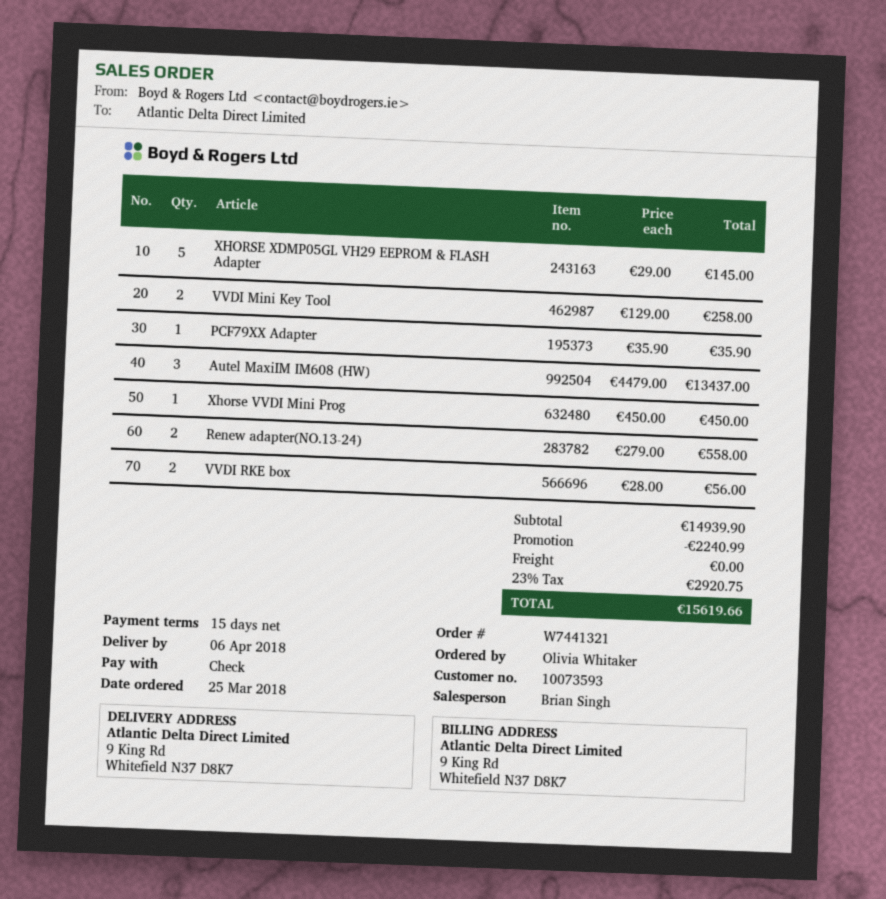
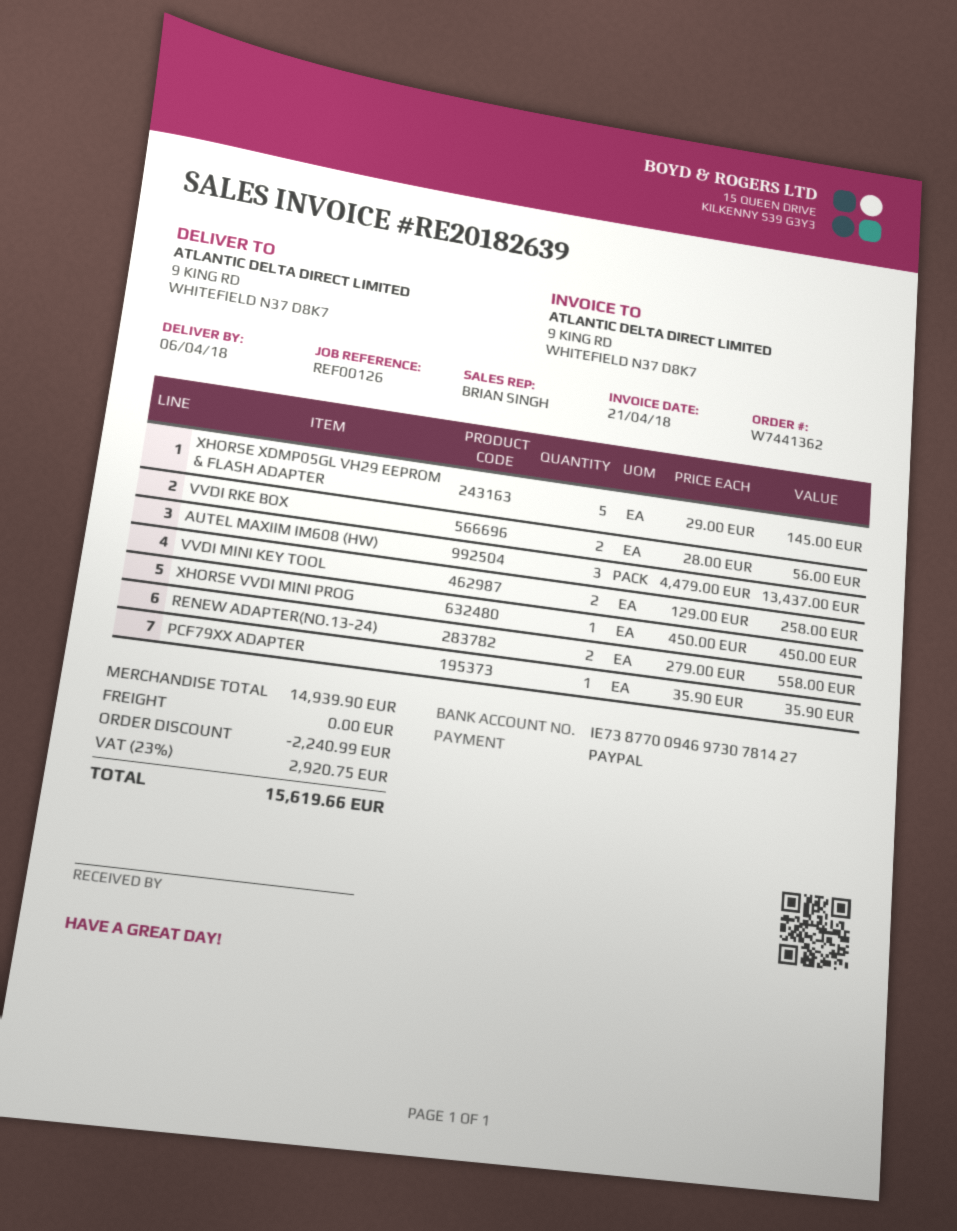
order number: W7441321 -> W7441362
payment method: cheque -> PayPal

